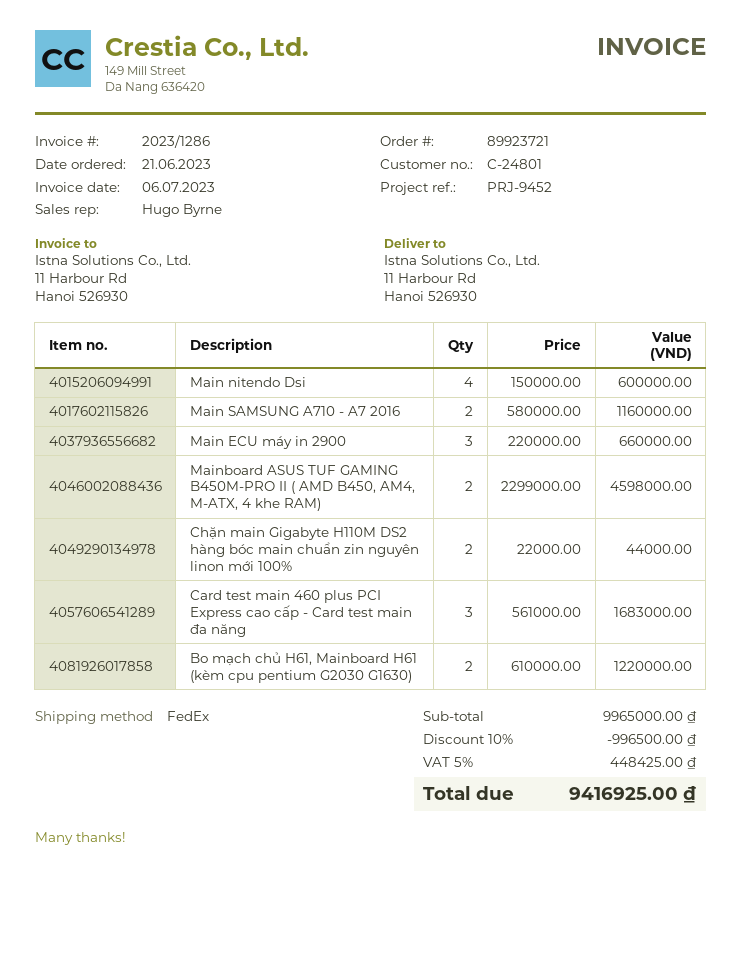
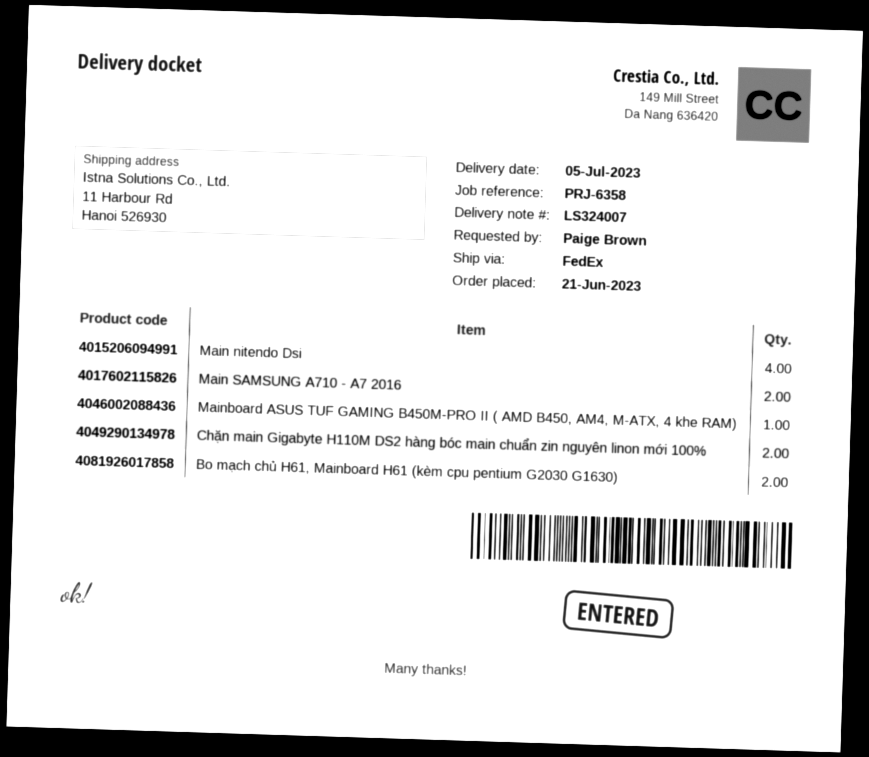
reference: PRJ-9452 -> PRJ-6358
Main ECU máy in 2900: 3 -> none
Mainboard ASUS TUF GAMING B450M-PRO II ( AMD B450, AM4, M-ATX, 4 khe RAM): 2 -> 1
Card test main 460 plus PCI Express cao cấp - Card test main đa năng: 3 -> none

